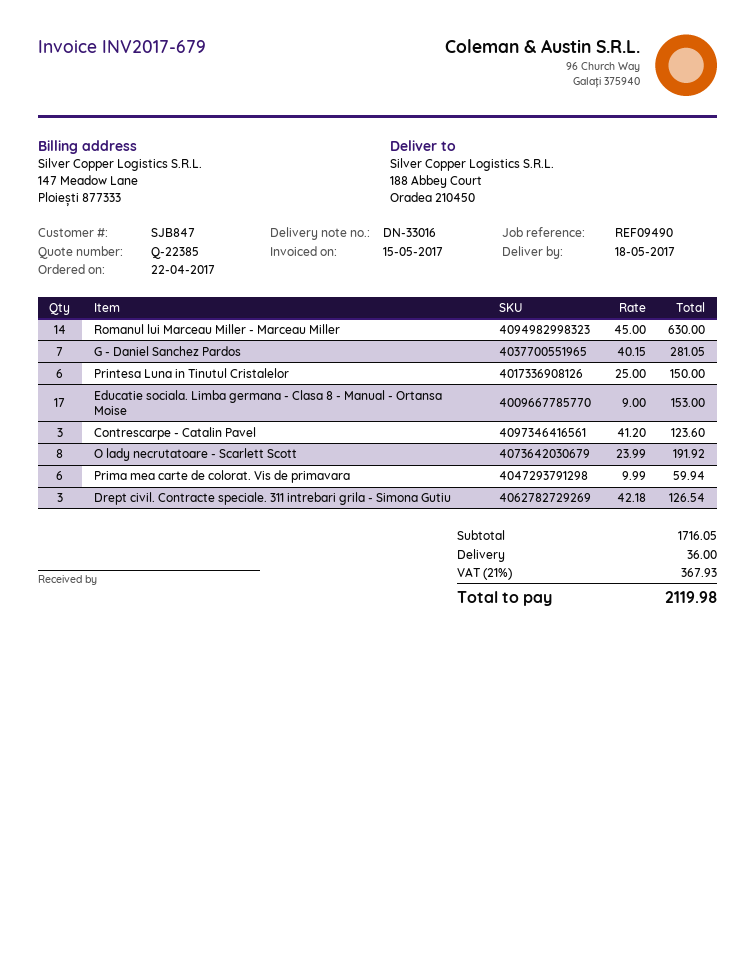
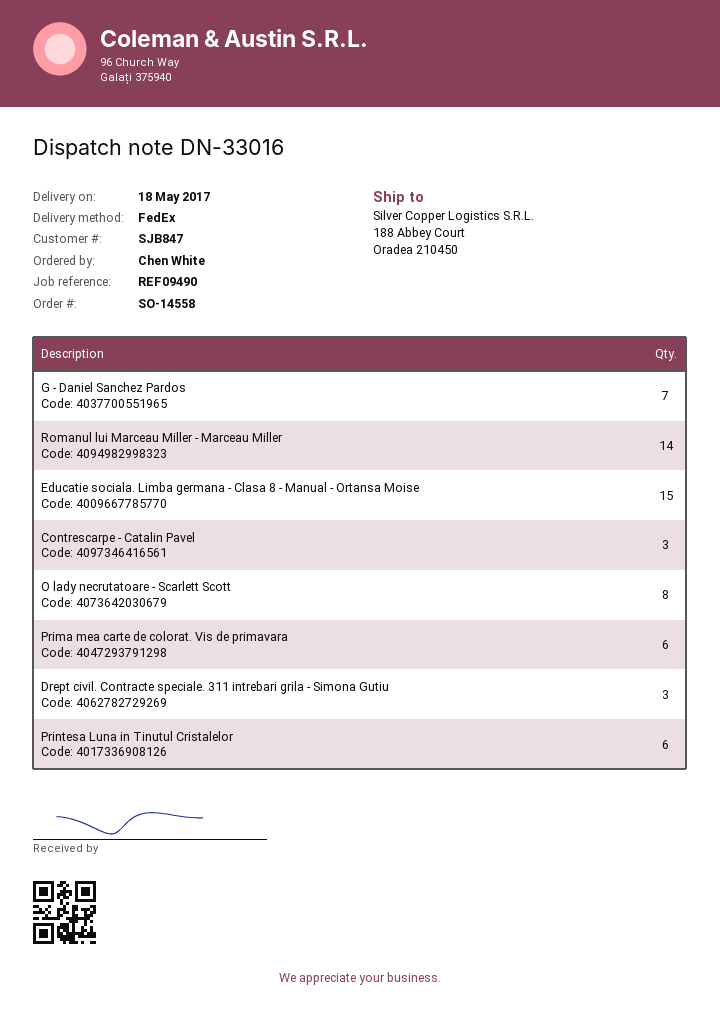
Educatie sociala. Limba germana - Clasa 8 - Manual - Ortansa Moise: 17 -> 15

